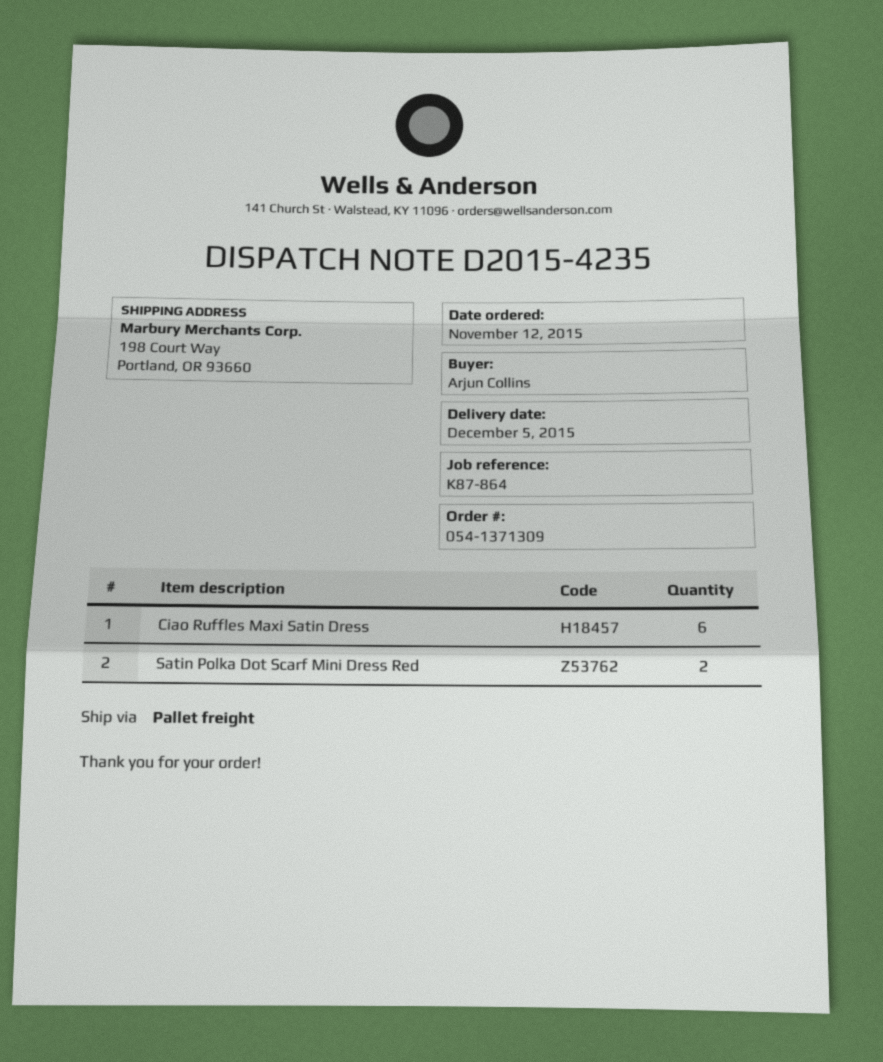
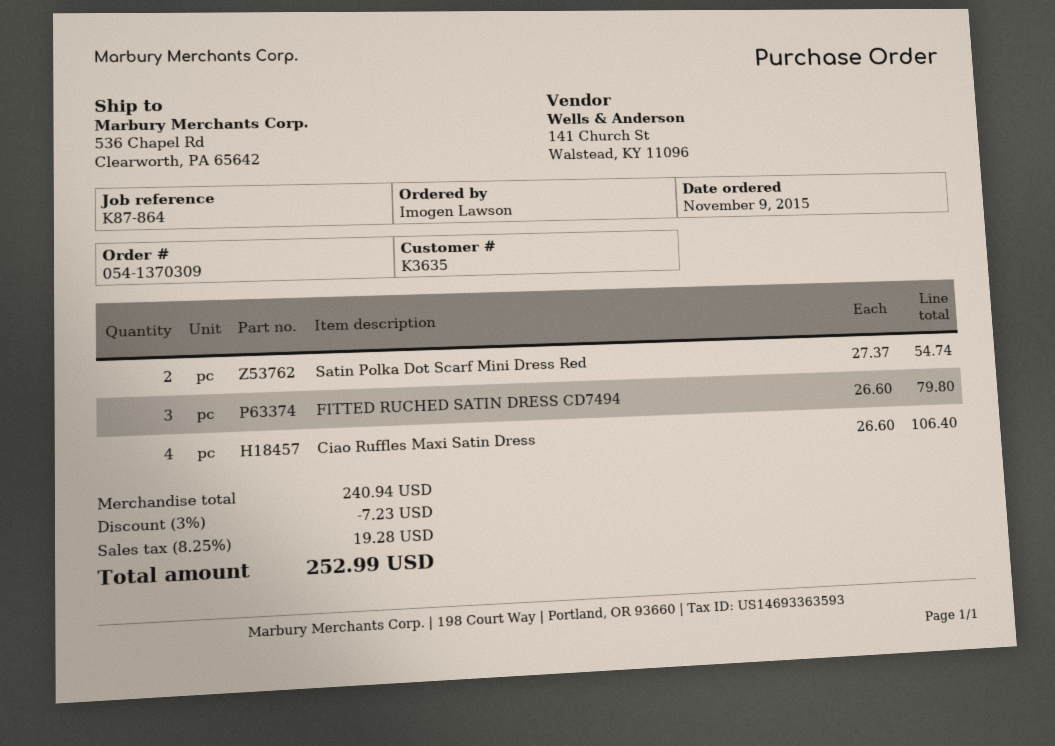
order number: 054-1371309 -> 054-1370309
order date: 2015-11-12 -> 2015-11-09
ordered by: Arjun Collins -> Imogen Lawson
ship to: 198 Court Way, Portland, OR 93660 -> 536 Chapel Rd, Clearworth, PA 65642
Ciao Ruffles Maxi Satin Dress: 6 -> 4
FITTED RUCHED SATIN DRESS CD7494: none -> 3

